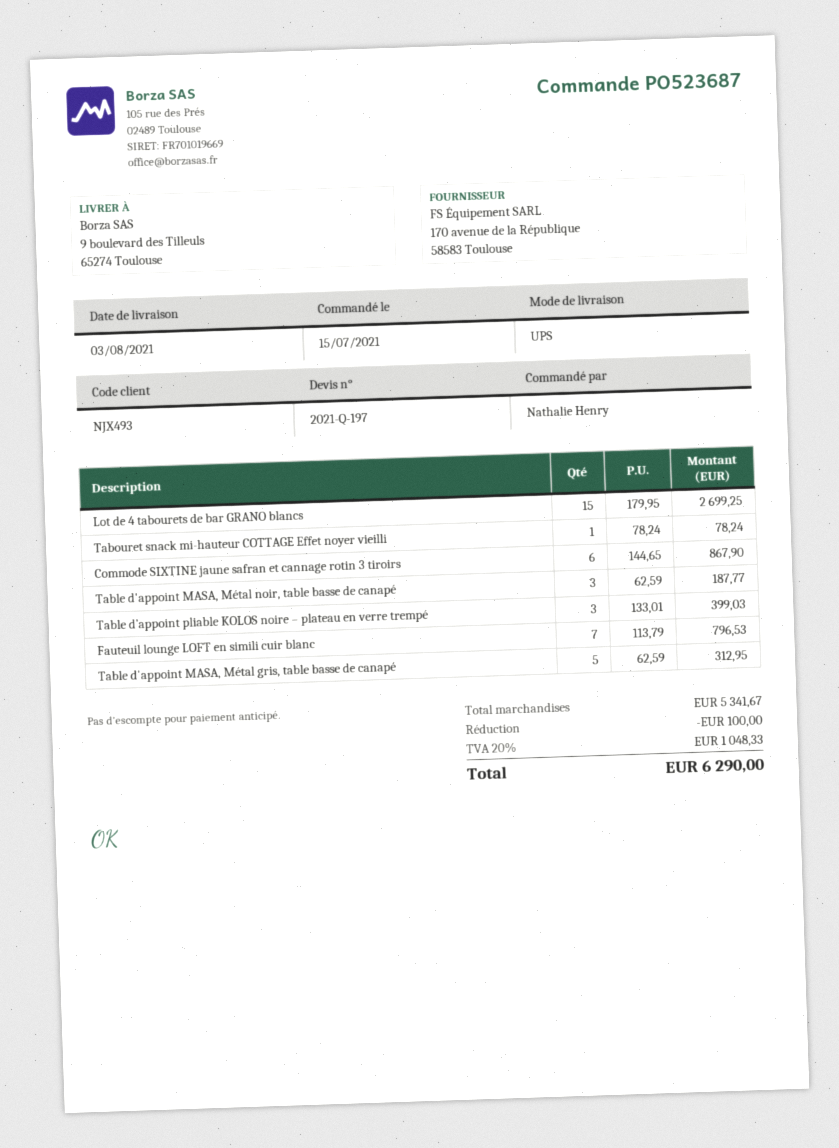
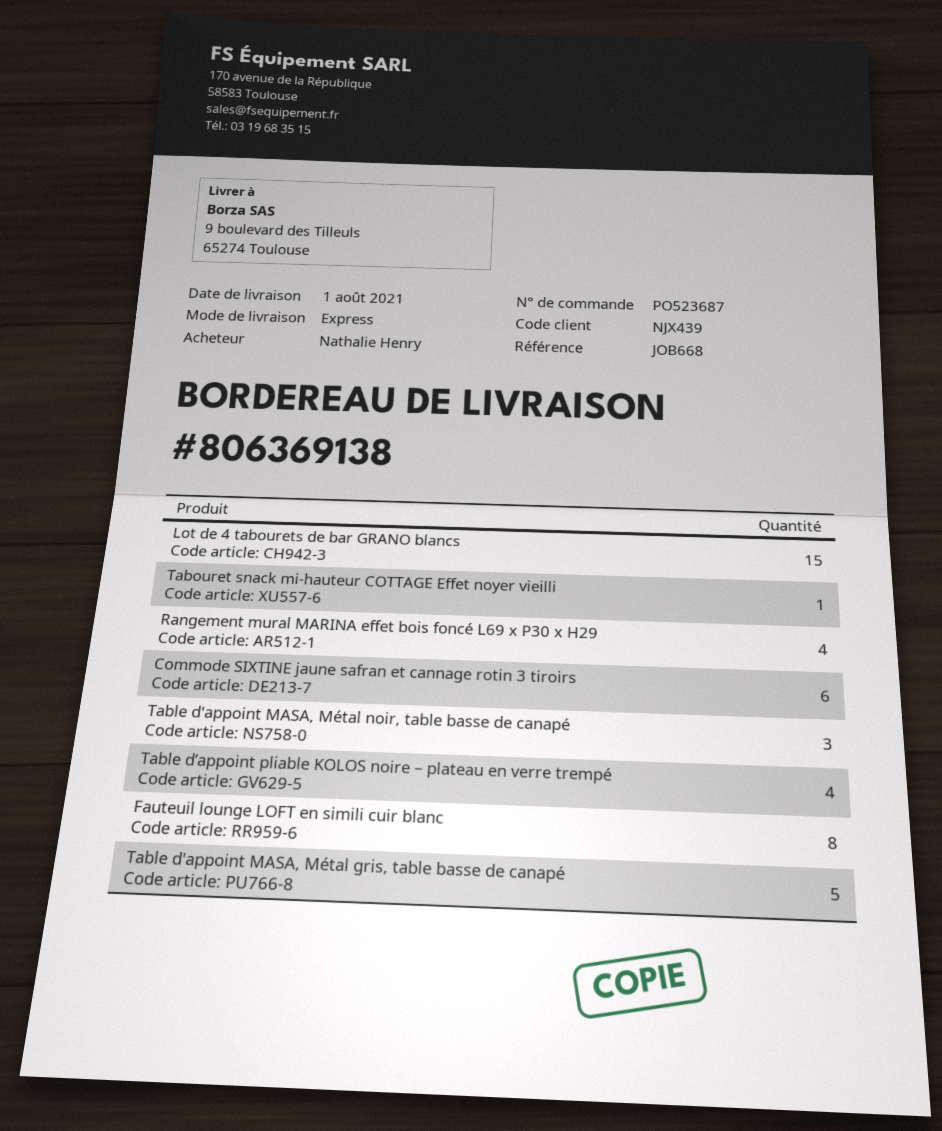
delivery date: 2021-08-03 -> 2021-08-01
customer number: NJX493 -> NJX439
shipping method: UPS -> express
Table d’appoint pliable KOLOS noire – plateau en verre trempé: 3 -> 4
Fauteuil lounge LOFT en simili cuir blanc: 7 -> 8
Rangement mural MARINA effet bois foncé L69 x P30 x H29: none -> 4

